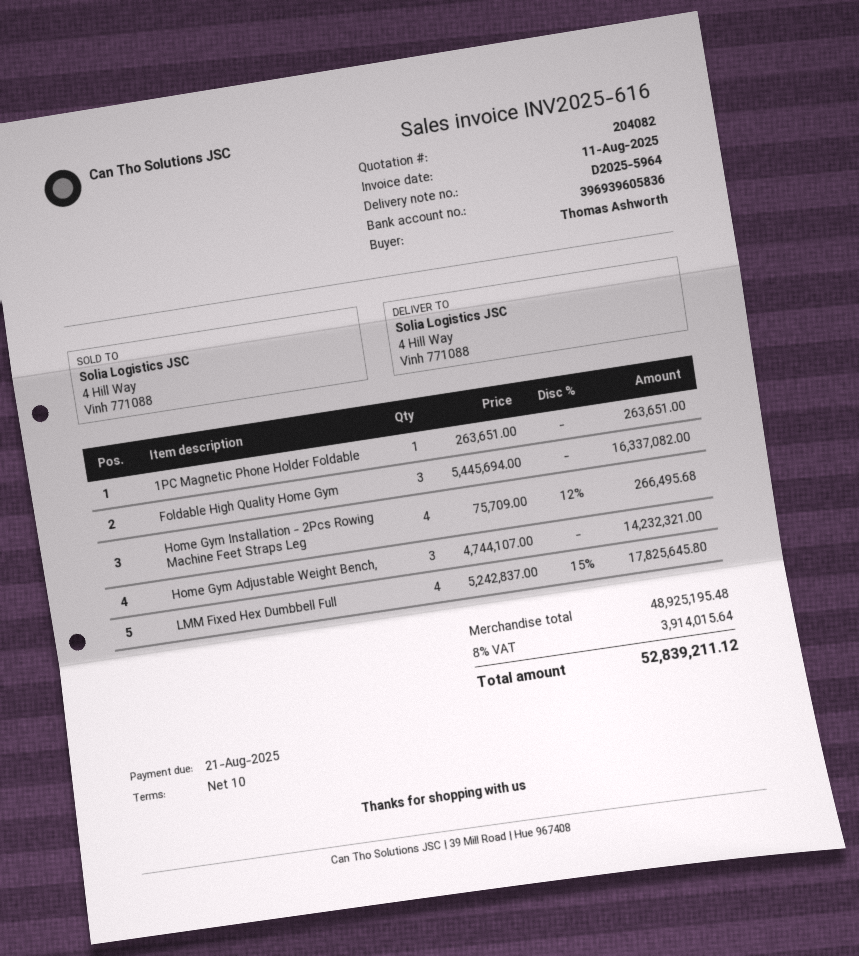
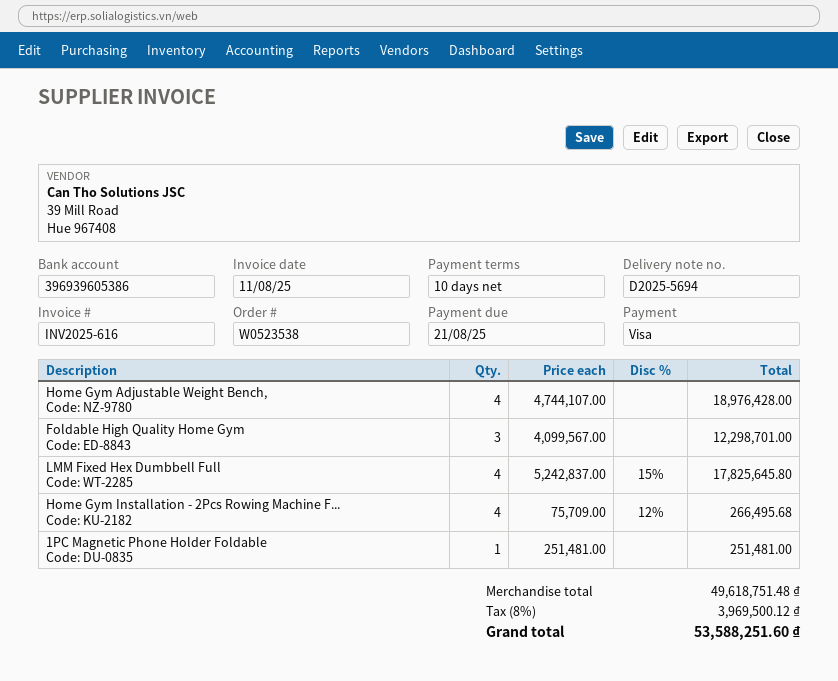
delivery note number: D2025-5964 -> D2025-5694
bank account: 396939605836 -> 396939605386
1PC Magnetic Phone Holder Foldable: 1 x 263651.00 = 263651.00 -> 1 x 251481.00 = 251481.00
Foldable High Quality Home Gym: 3 x 5445694.00 = 16337082.00 -> 3 x 4099567.00 = 12298701.00
Home Gym Adjustable Weight Bench,: 3 x 4744107.00 = 14232321.00 -> 4 x 4744107.00 = 18976428.00
subtotal: 48925195.48 -> 49618751.48
tax: 8% = 3914015.64 -> 8% = 3969500.12
total: 52839211.12 -> 53588251.60

